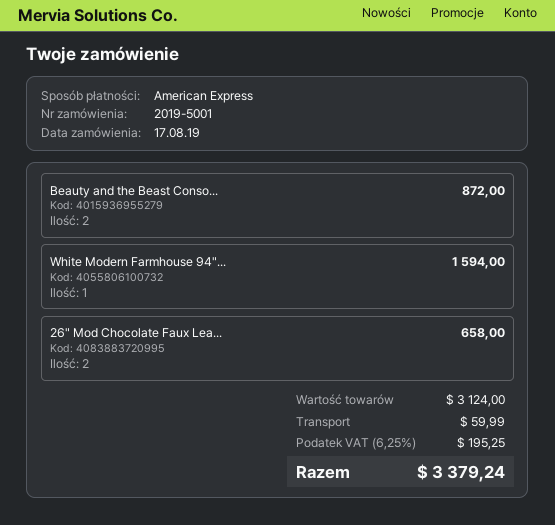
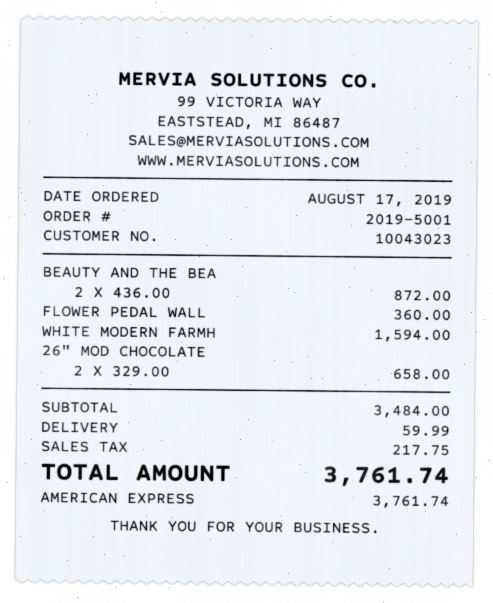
FLOWER PEDAL WALL: none -> 1 for 360.00
subtotal: 3124.00 -> 3484.00
tax: 195.25 -> 217.75
total: 3379.24 -> 3761.74

